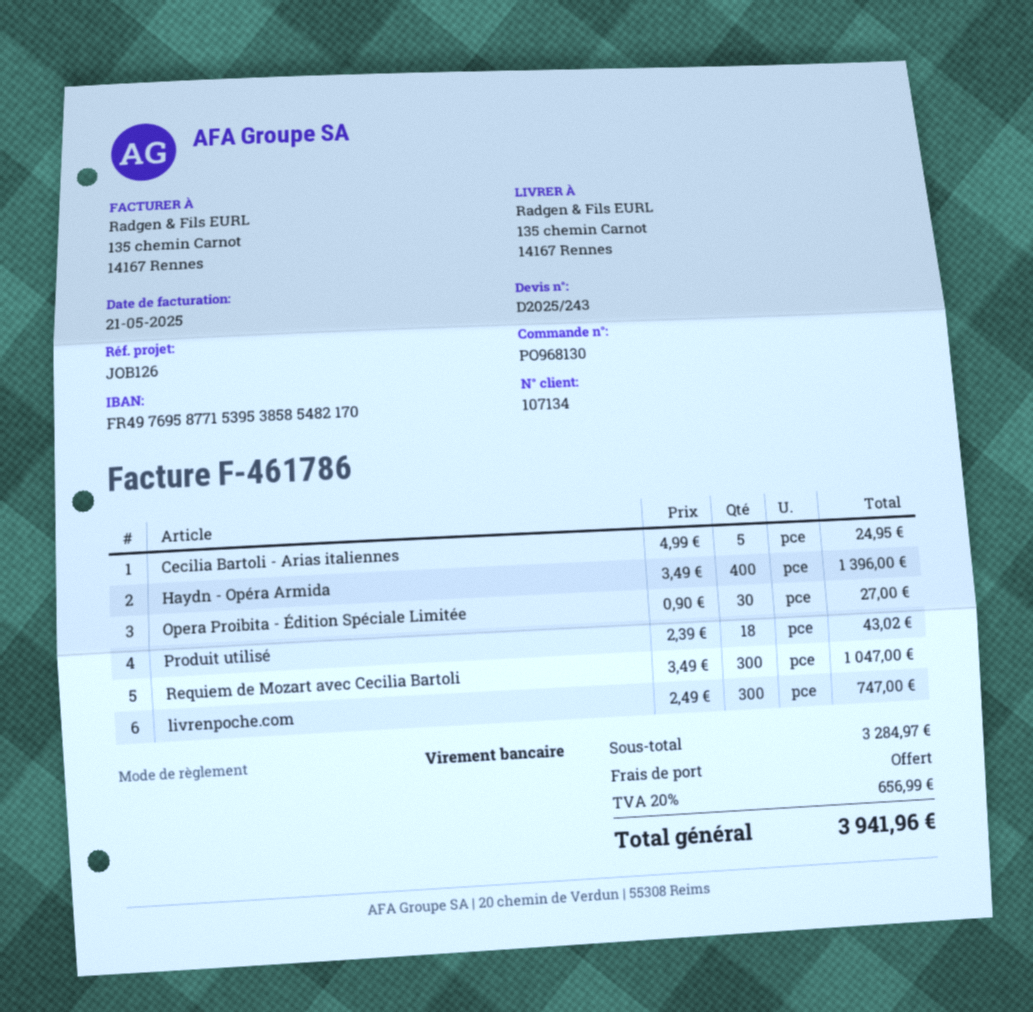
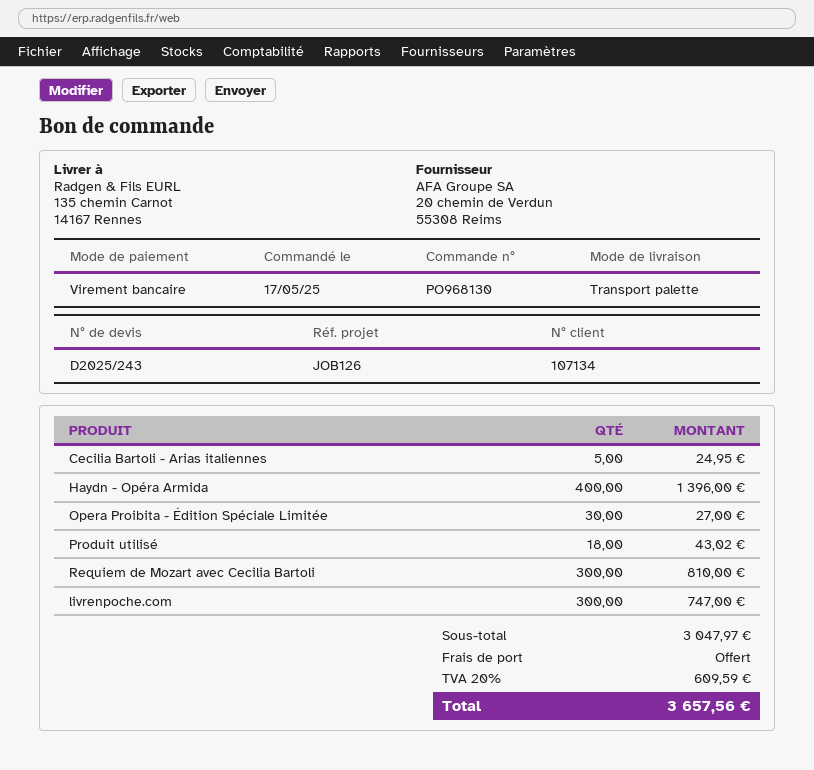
Requiem de Mozart avec Cecilia Bartoli: 300 for 1047.00 -> 300 for 810.00
subtotal: 3284.97 -> 3047.97
tax: 20% = 656.99 -> 20% = 609.59
total: 3941.96 -> 3657.56

